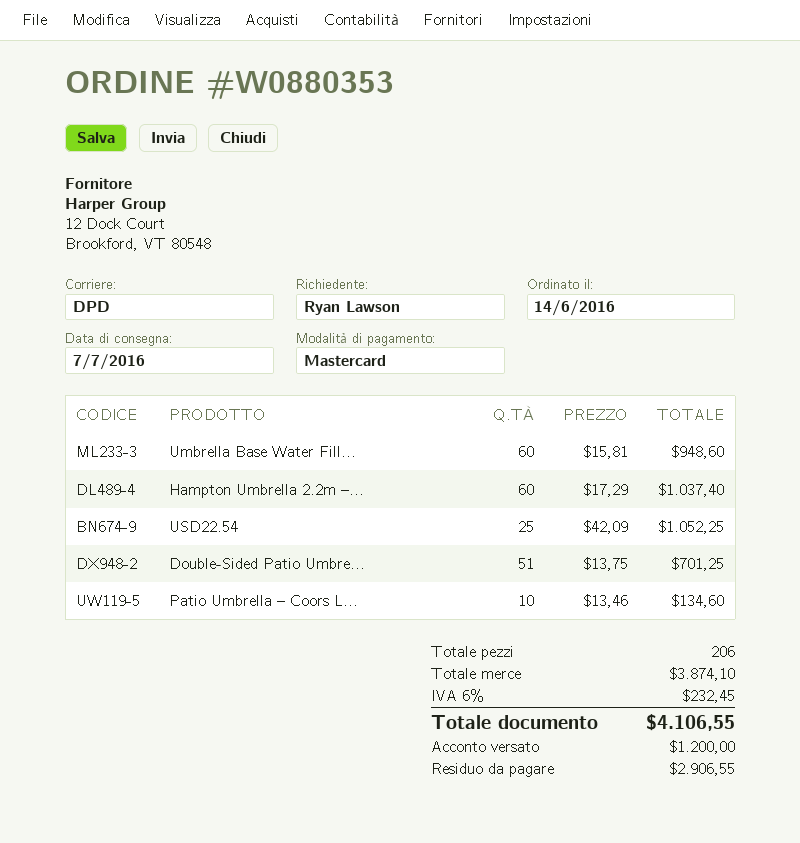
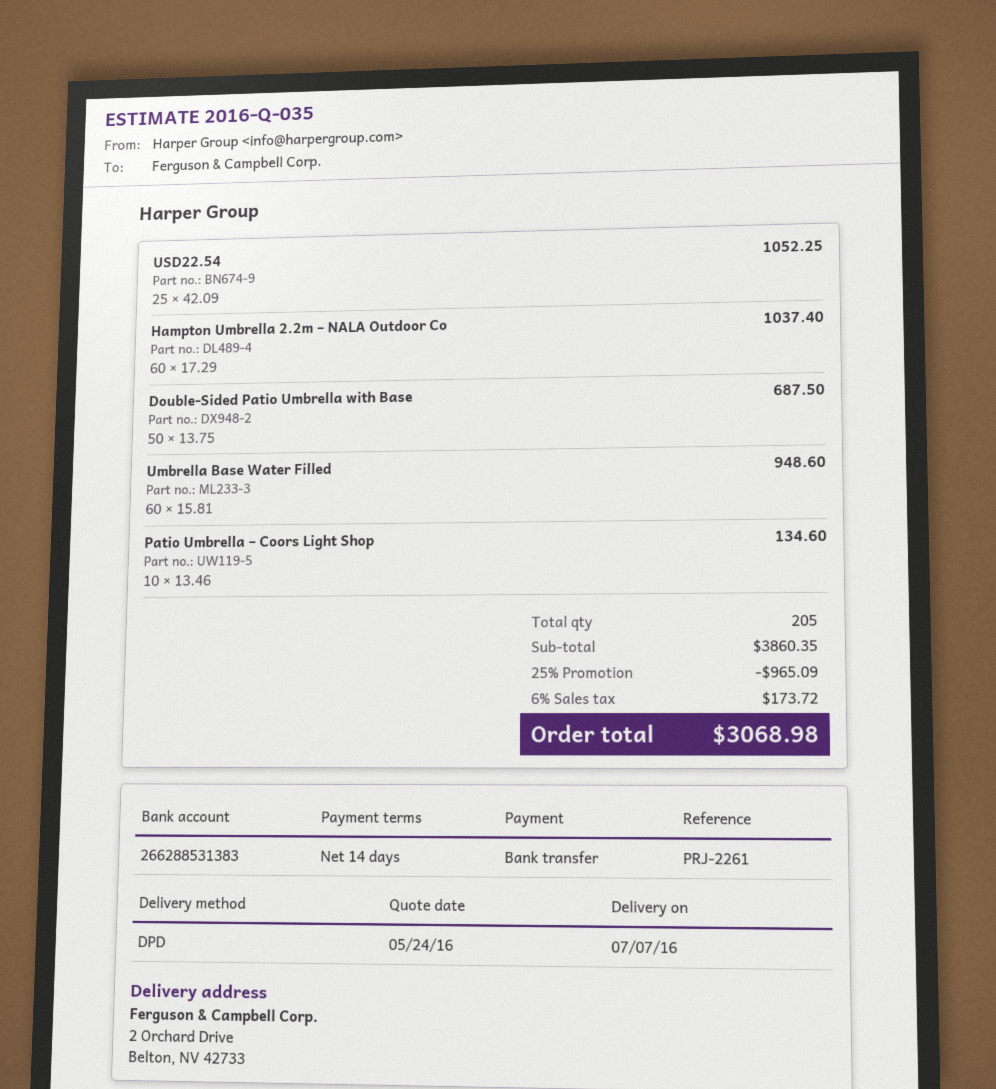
payment method: Mastercard -> bank transfer
Double‑Sided Patio Umbre...: 51 x 13.75 = 701.25 -> 50 x 13.75 = 687.50
total quantity: 206 -> 205
subtotal: 3874.10 -> 3860.35
discount: none -> 25% = 965.09
tax: 6% = 232.45 -> 6% = 173.72
total: 4106.55 -> 3068.98

